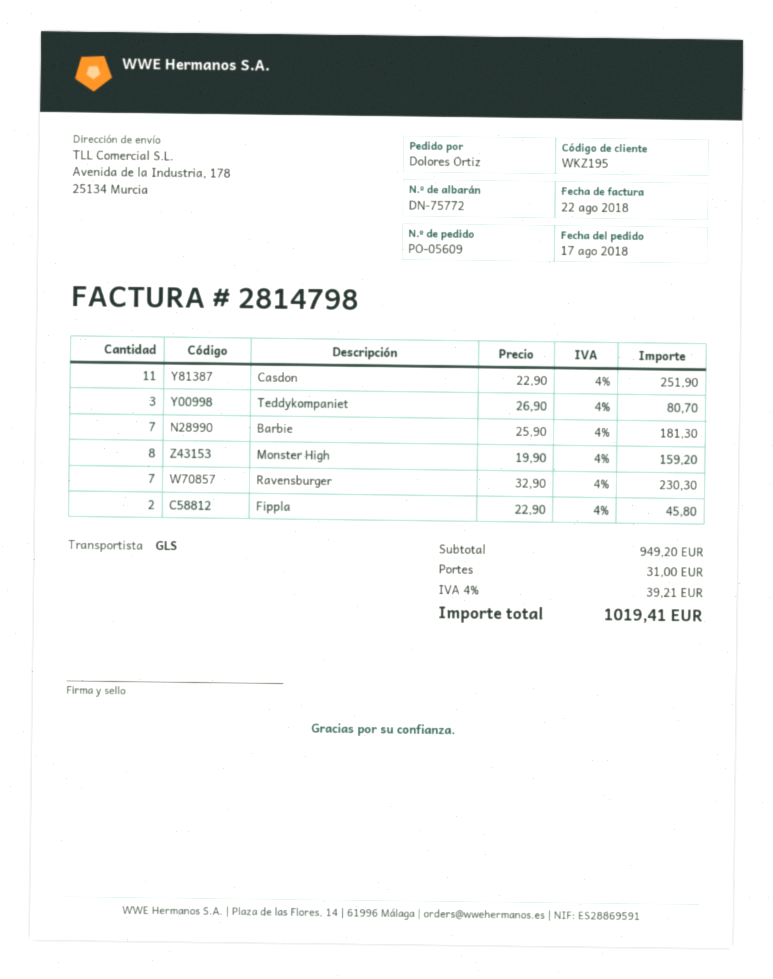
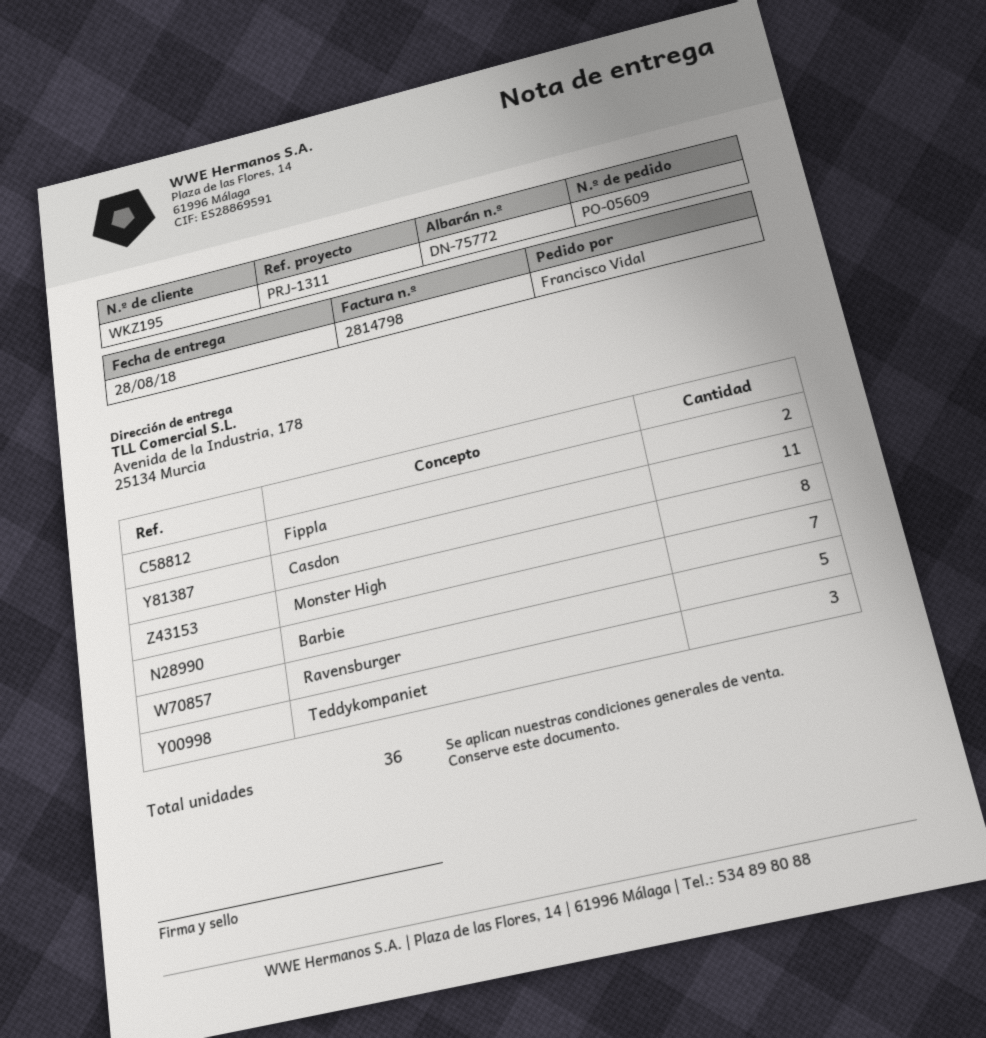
ordered by: Dolores Ortiz -> Francisco Vidal
Ravensburger: 7 -> 5

